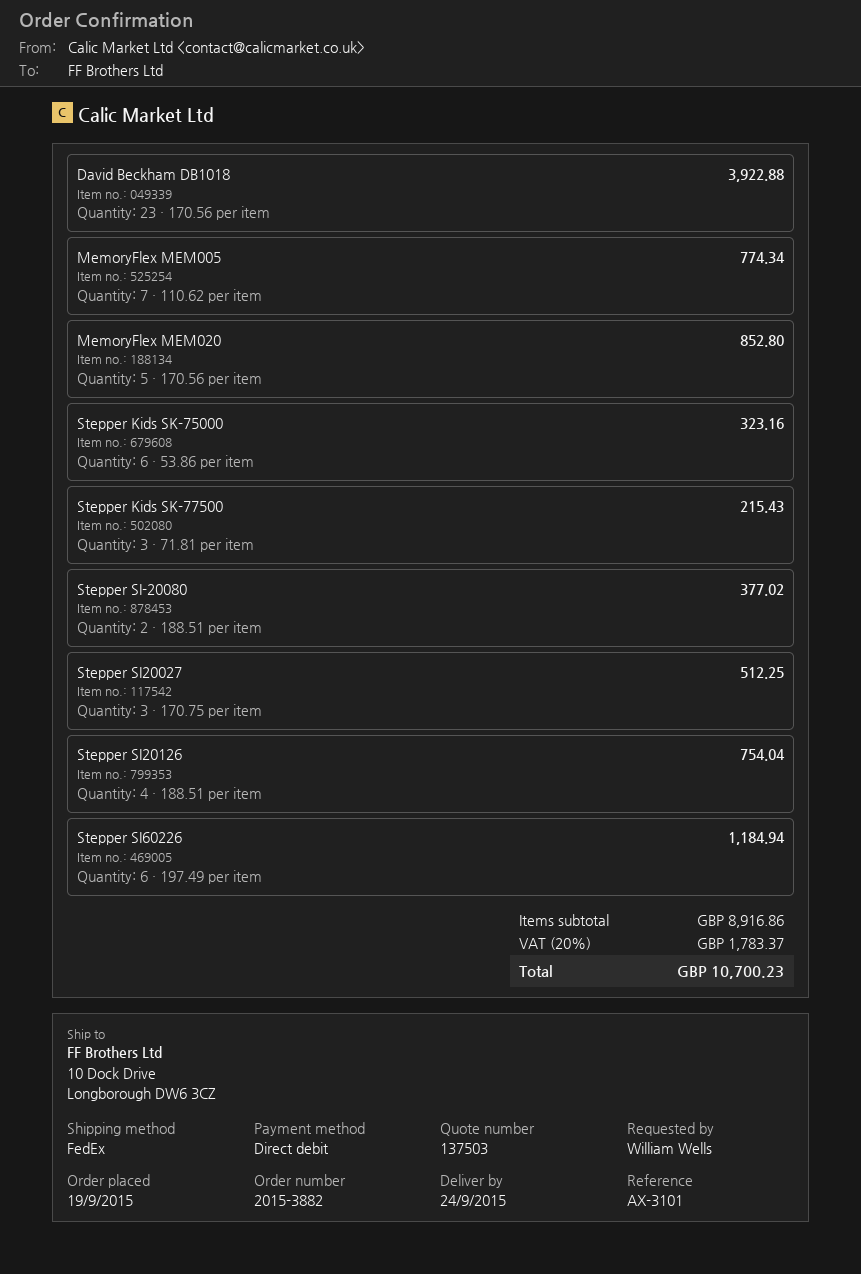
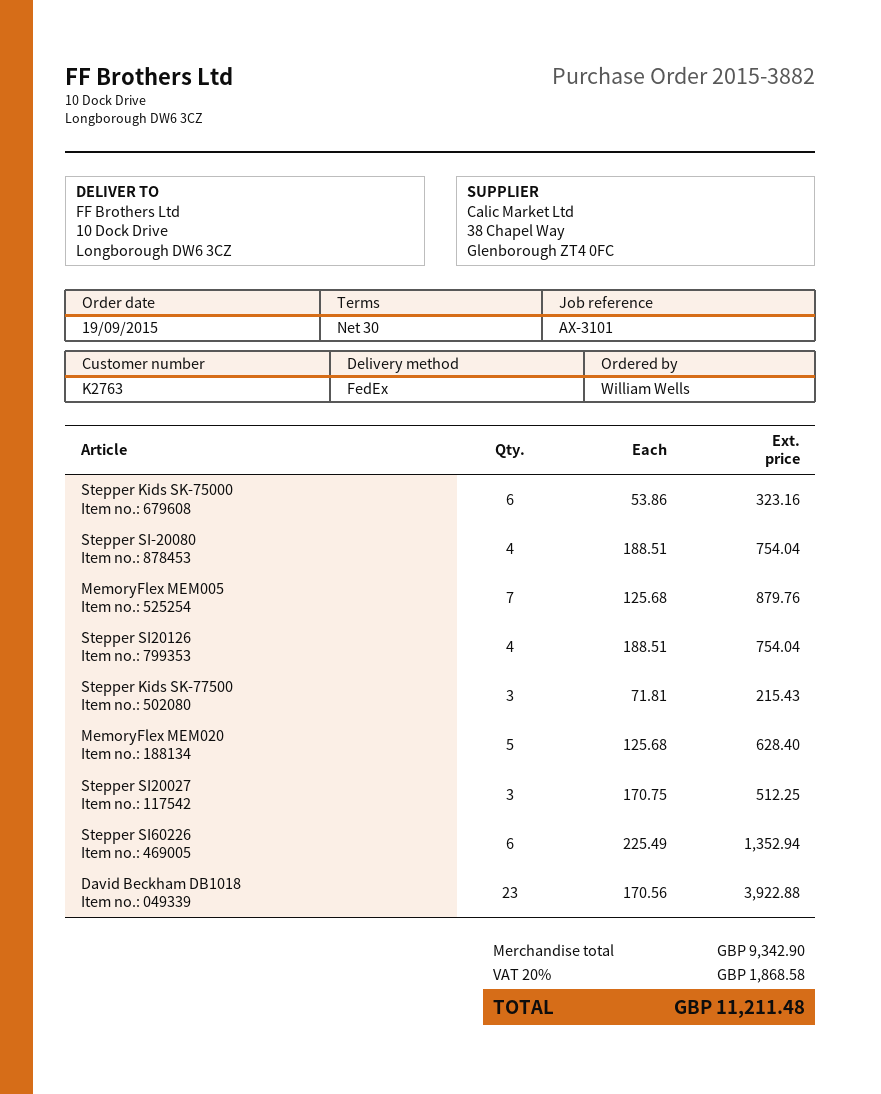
MemoryFlex MEM005: 7 x 110.62 = 774.34 -> 7 x 125.68 = 879.76
MemoryFlex MEM020: 5 x 170.56 = 852.80 -> 5 x 125.68 = 628.40
Stepper SI-20080: 2 x 188.51 = 377.02 -> 4 x 188.51 = 754.04
Stepper SI60226: 6 x 197.49 = 1184.94 -> 6 x 225.49 = 1352.94
subtotal: 8916.86 -> 9342.90
tax: 20% = 1783.37 -> 20% = 1868.58
total: 10700.23 -> 11211.48

